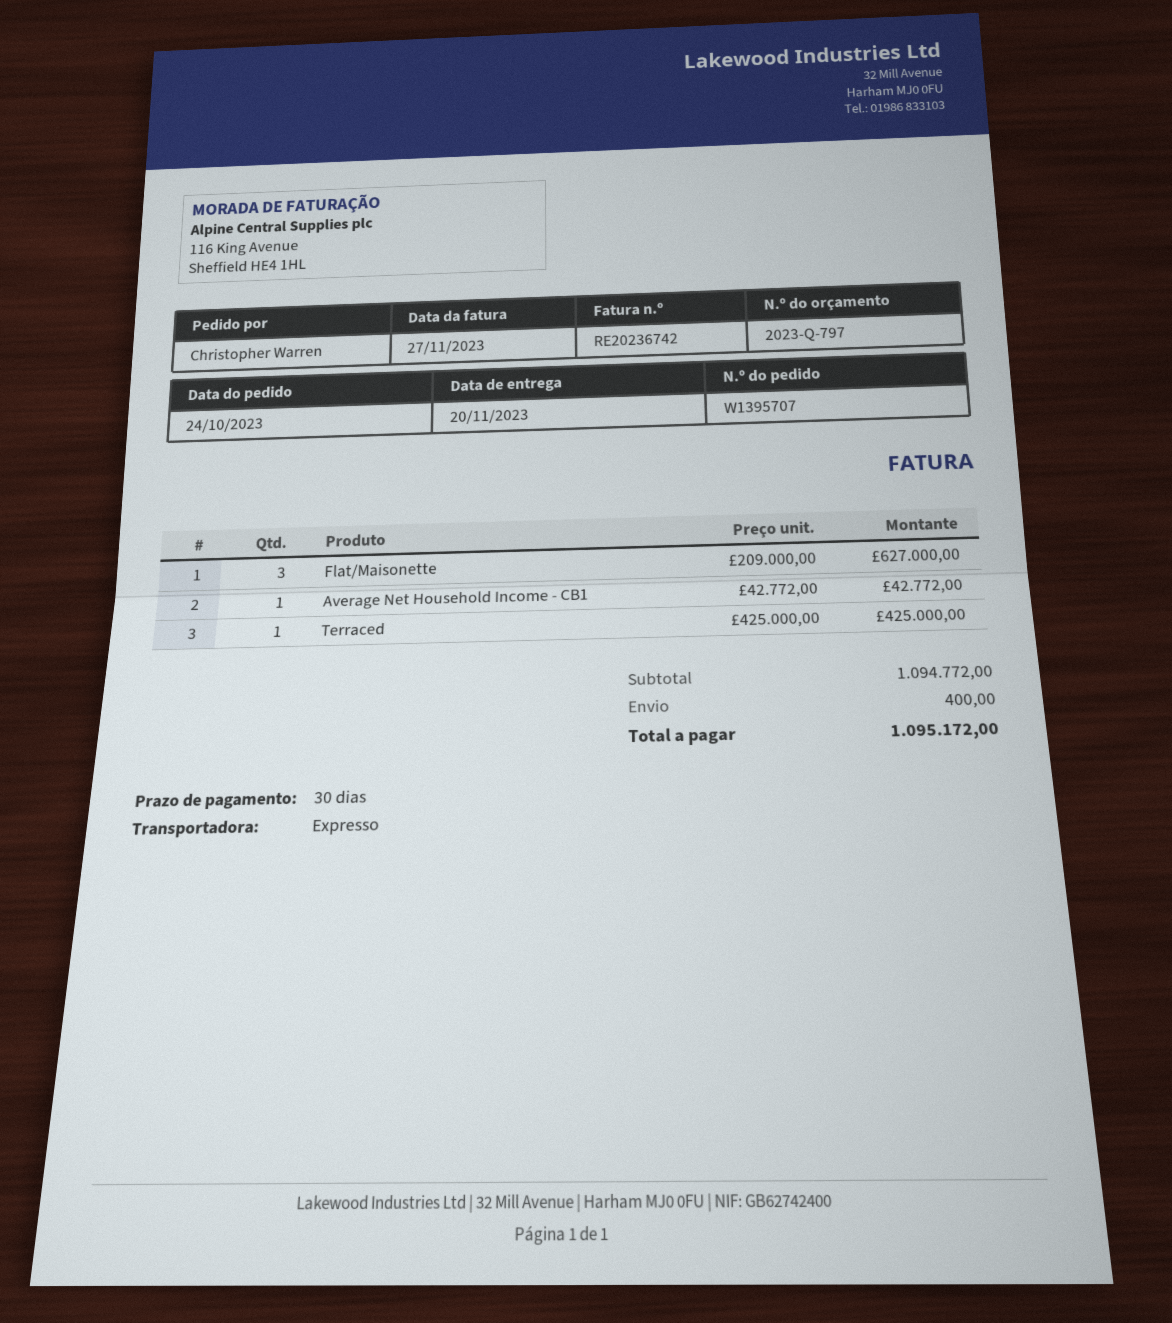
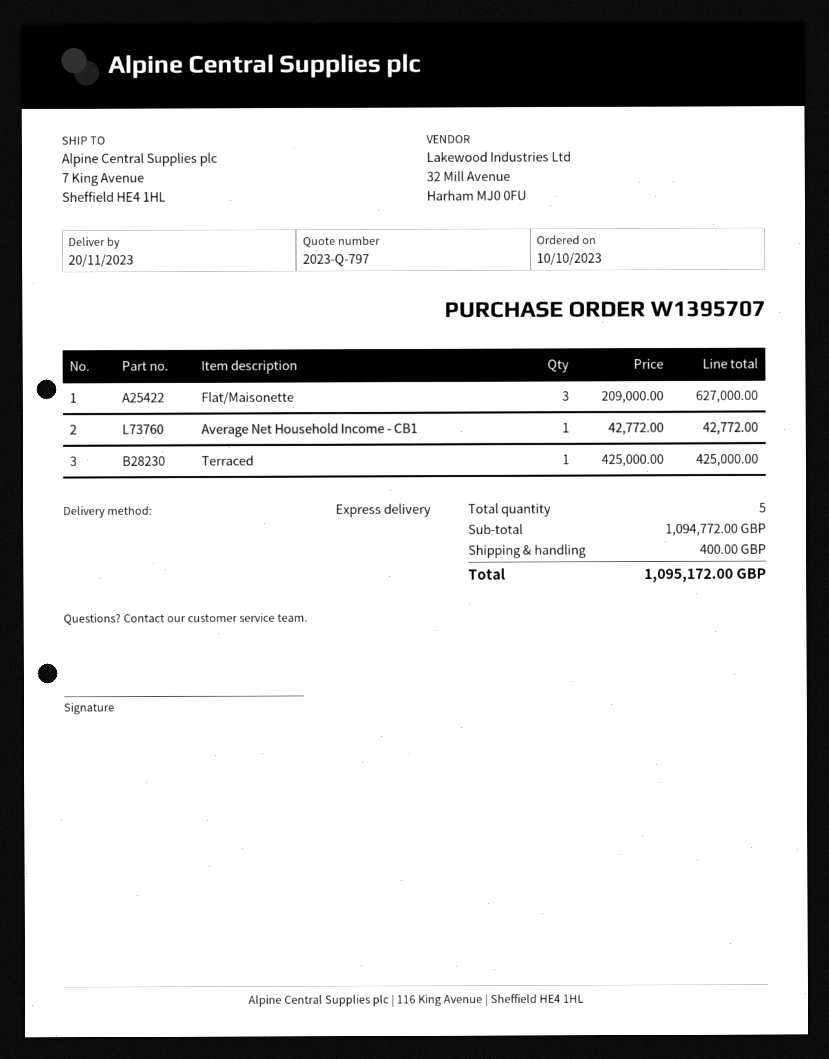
order date: 2023-10-24 -> 2023-10-10

